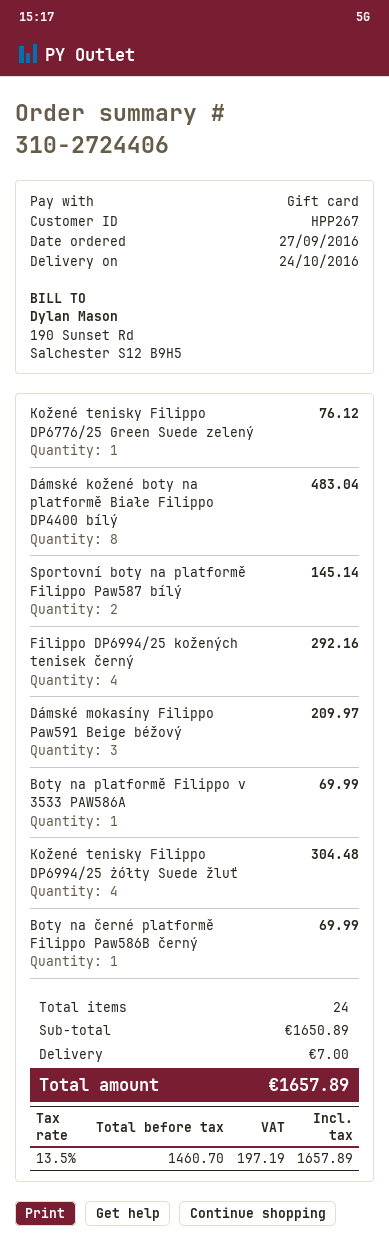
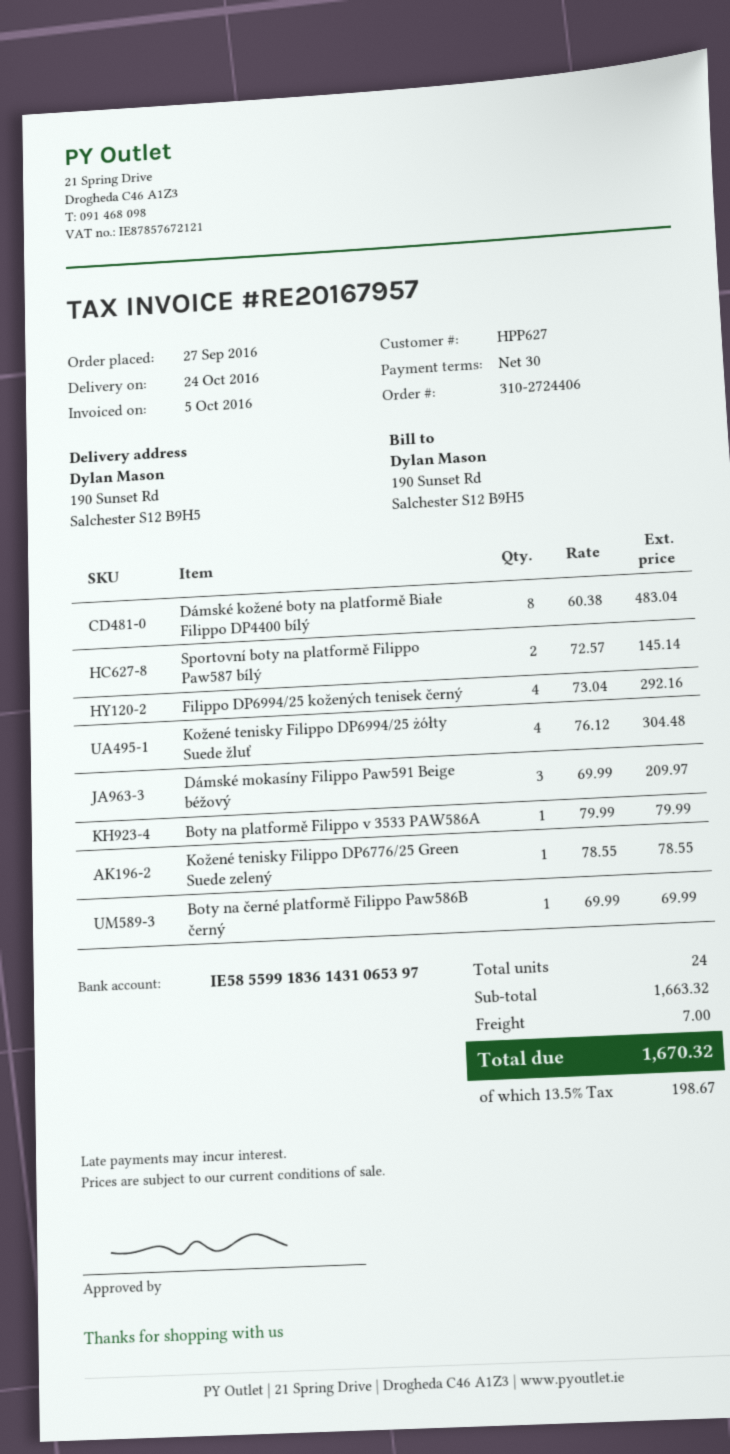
customer number: HPP267 -> HPP627
Kožené tenisky Filippo DP6776/25 Green Suede zelený: 1 for 76.12 -> 1 for 78.55
Boty na platformě Filippo v 3533 PAW586A: 1 for 69.99 -> 1 for 79.99
subtotal: 1650.89 -> 1663.32
tax: 13.5% = 197.19 -> 13.5% = 198.67
total: 1657.89 -> 1670.32

